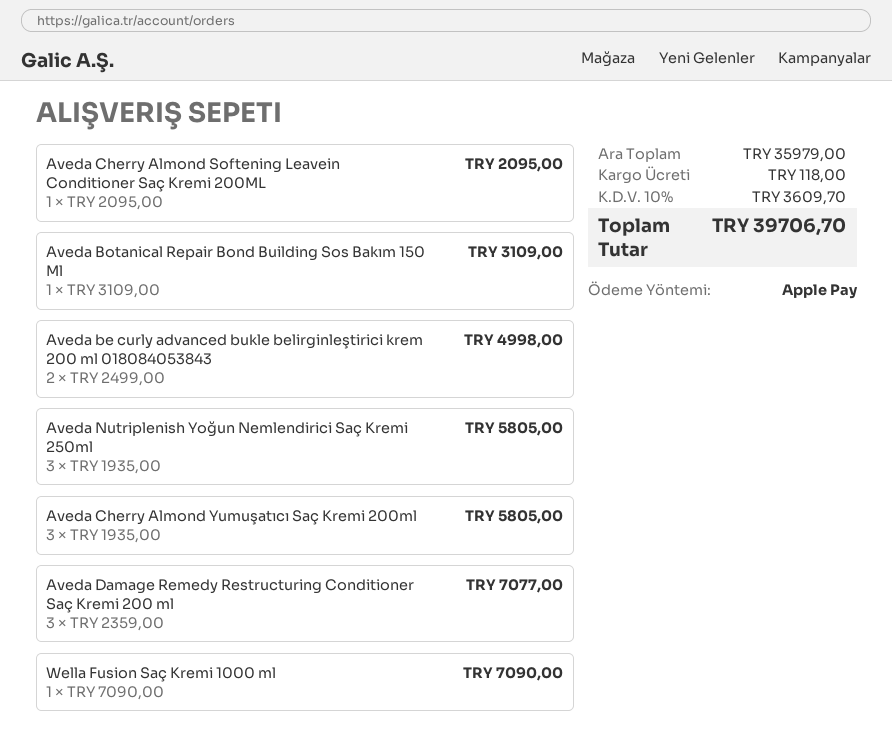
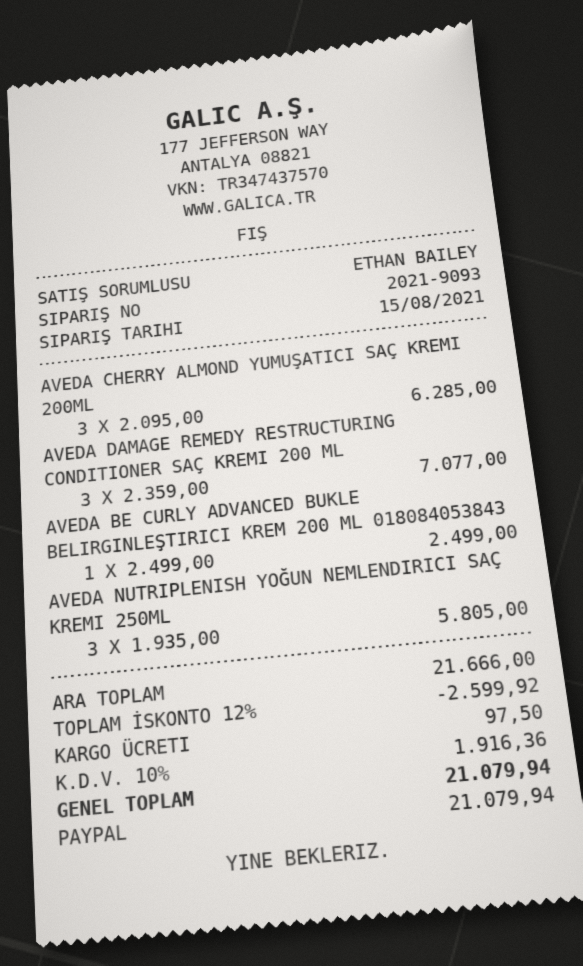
payment method: Apple Pay -> PayPal
Aveda Cherry Almond Softening Leavein Conditioner Saç Kremi 200ML: 1 x 2095.00 = 2095.00 -> none
Aveda Botanical Repair Bond Building Sos Bakım 150 Ml: 1 x 3109.00 = 3109.00 -> none
Aveda be curly advanced bukle belirginleştirici krem 200 ml 018084053843: 2 x 2499.00 = 4998.00 -> 1 x 2499.00 = 2499.00
Aveda Cherry Almond Yumuşatıcı Saç Kremi 200ml: 3 x 1935.00 = 5805.00 -> 3 x 2095.00 = 6285.00
Wella Fusion Saç Kremi 1000 ml: 1 x 7090.00 = 7090.00 -> none
subtotal: 35979.00 -> 21666.00
discount: none -> 12% = 2599.92
shipping: 118.00 -> 97.50
tax: 10% = 3609.70 -> 10% = 1916.36
total: 39706.70 -> 21079.94

